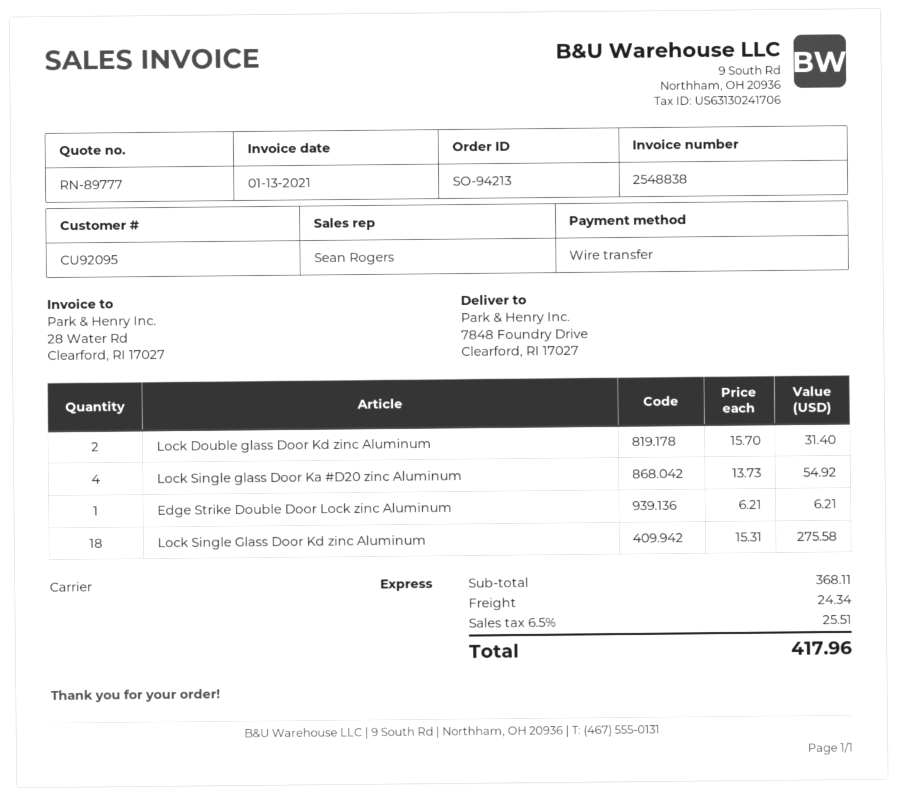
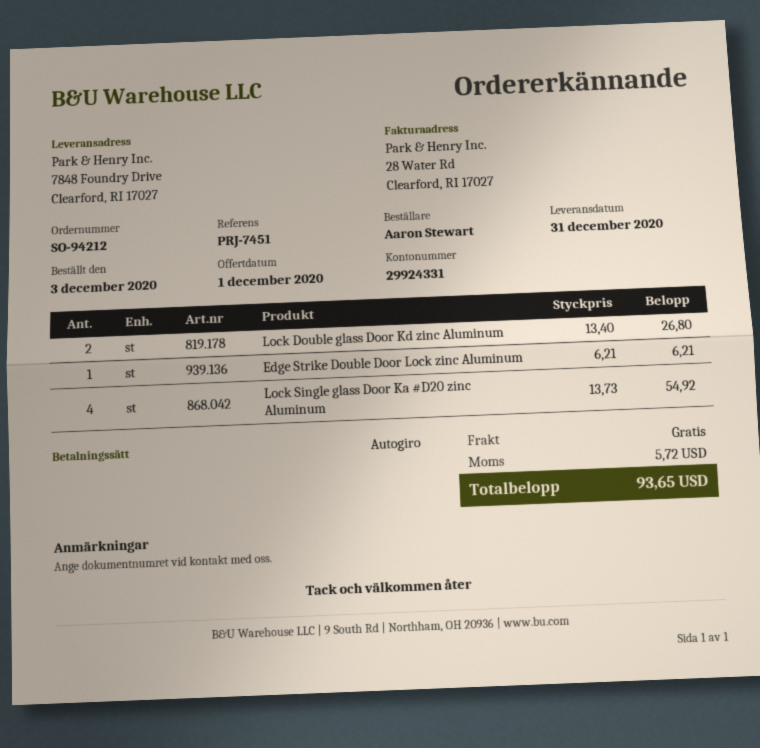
order number: SO-94213 -> SO-94212
payment method: bank transfer -> direct debit
Lock Double glass Door Kd zinc Aluminum: 2 x 15.70 = 31.40 -> 2 x 13.40 = 26.80
Lock Single Glass Door Kd zinc Aluminum: 18 x 15.31 = 275.58 -> none
shipping: 24.34 -> 0.00
tax: 25.51 -> 5.72
total: 417.96 -> 93.65

